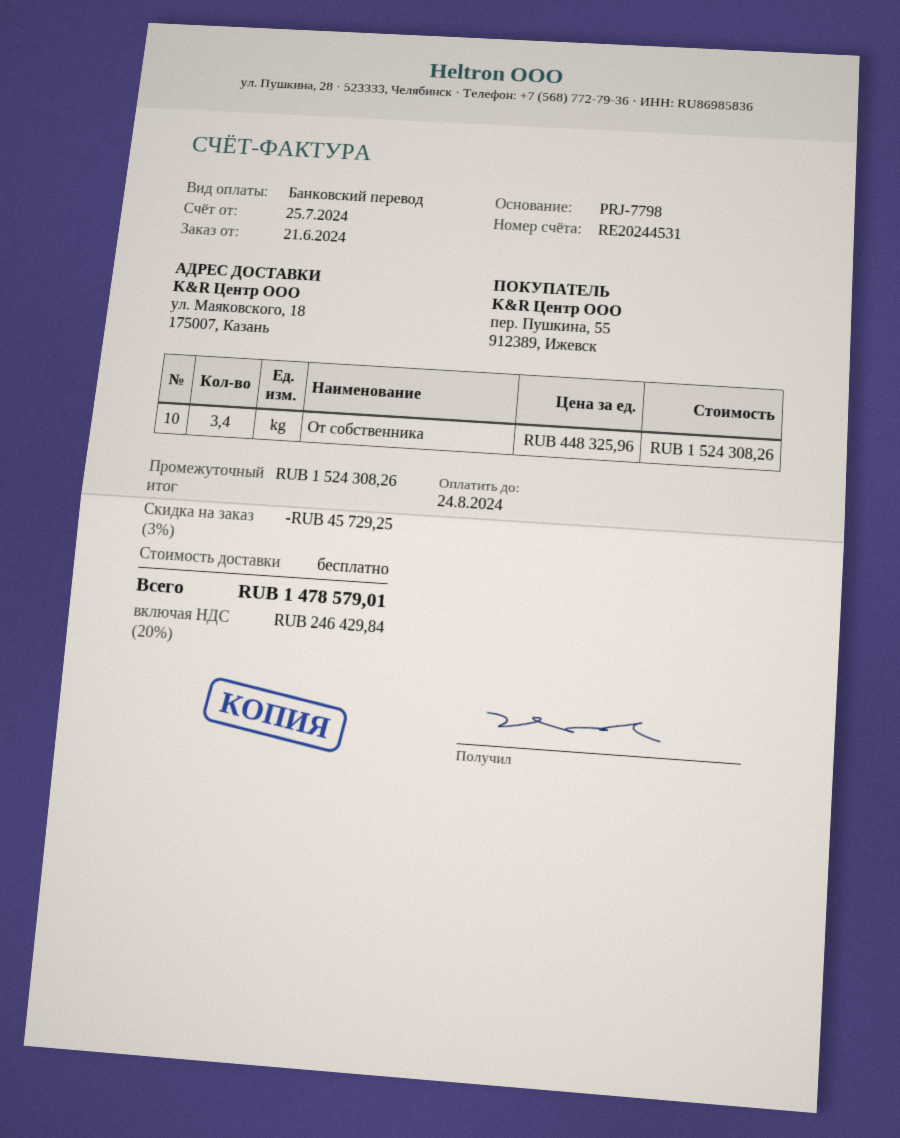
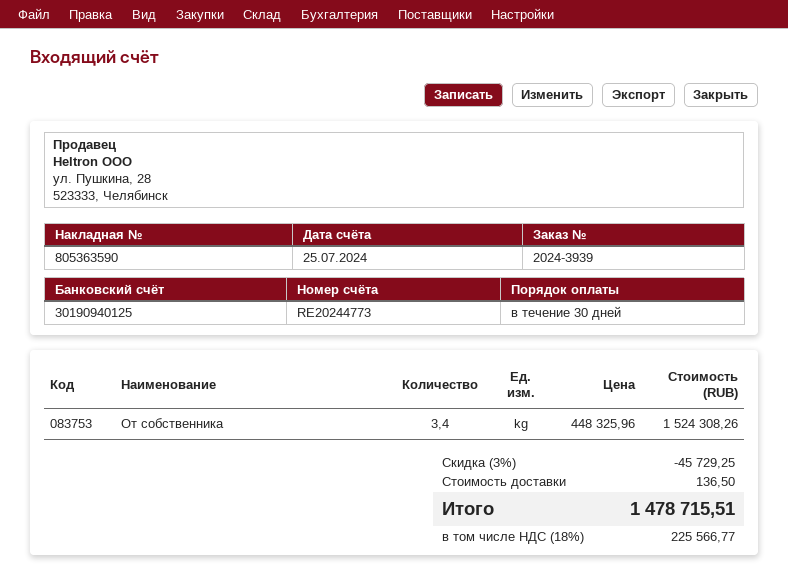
invoice number: RE20244531 -> RE20244773
shipping: 0.00 -> 136.50
tax: 20% = 246429.84 -> 18% = 225566.77
total: 1478579.01 -> 1478715.51

